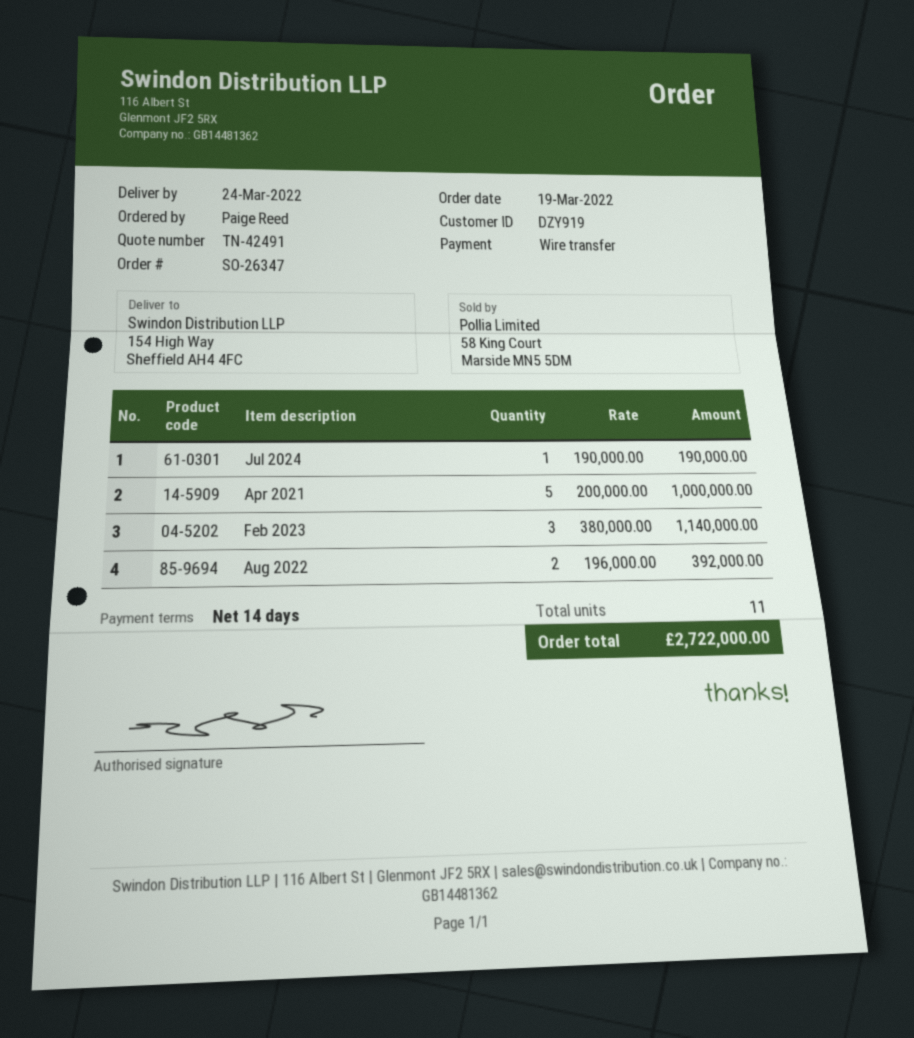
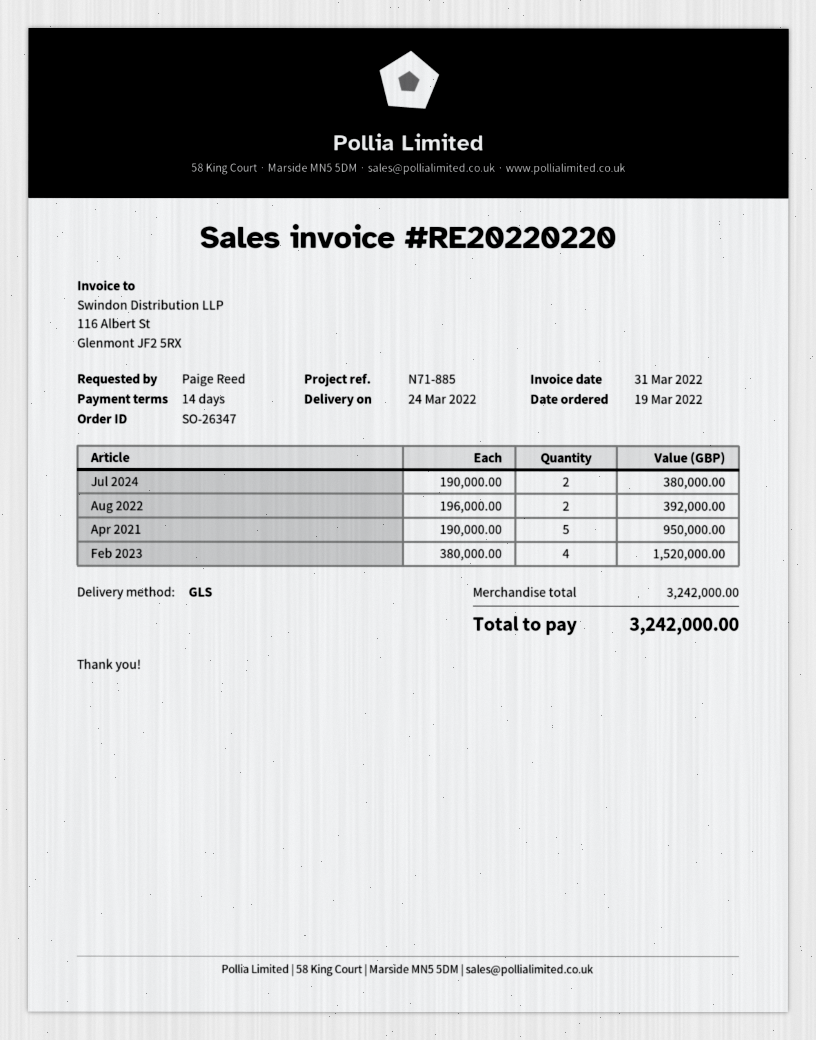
Jul 2024: 1 x 190000.00 = 190000.00 -> 2 x 190000.00 = 380000.00
Apr 2021: 5 x 200000.00 = 1000000.00 -> 5 x 190000.00 = 950000.00
Feb 2023: 3 x 380000.00 = 1140000.00 -> 4 x 380000.00 = 1520000.00
total: 2722000.00 -> 3242000.00

